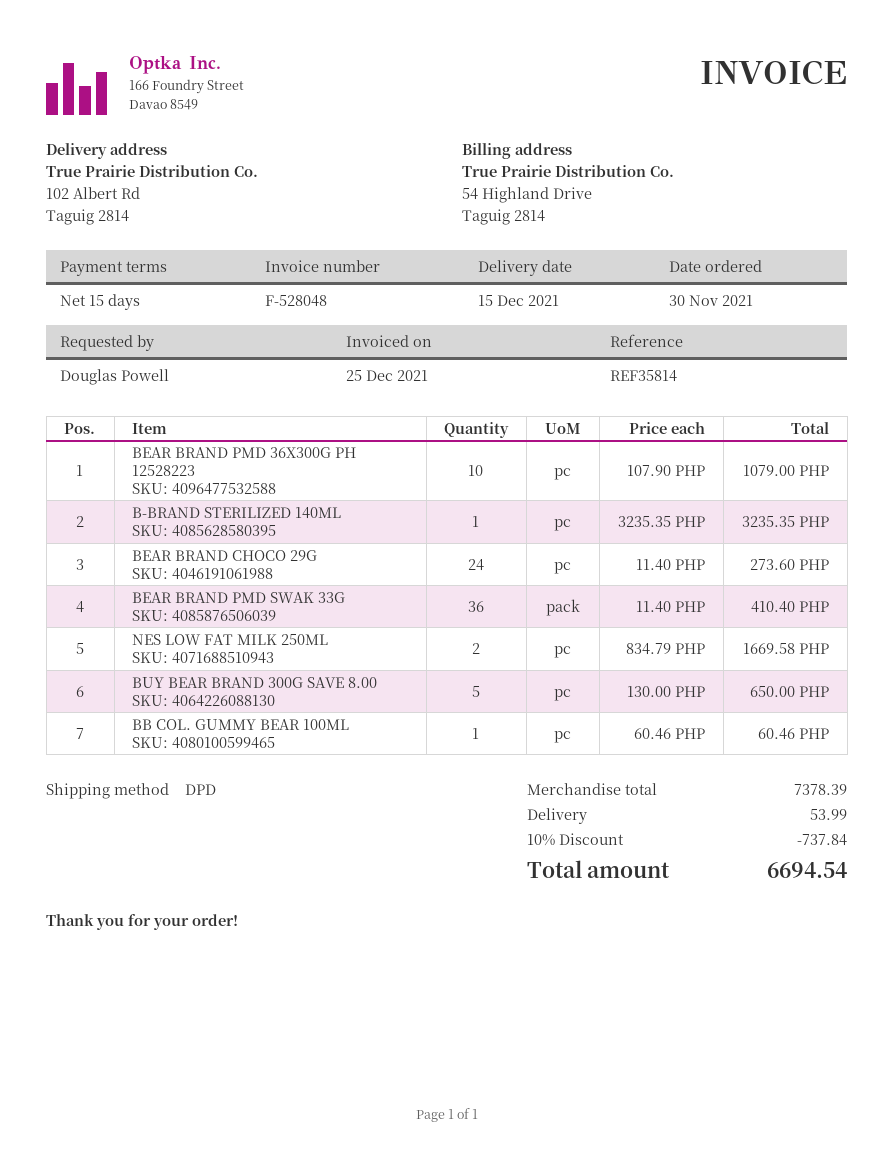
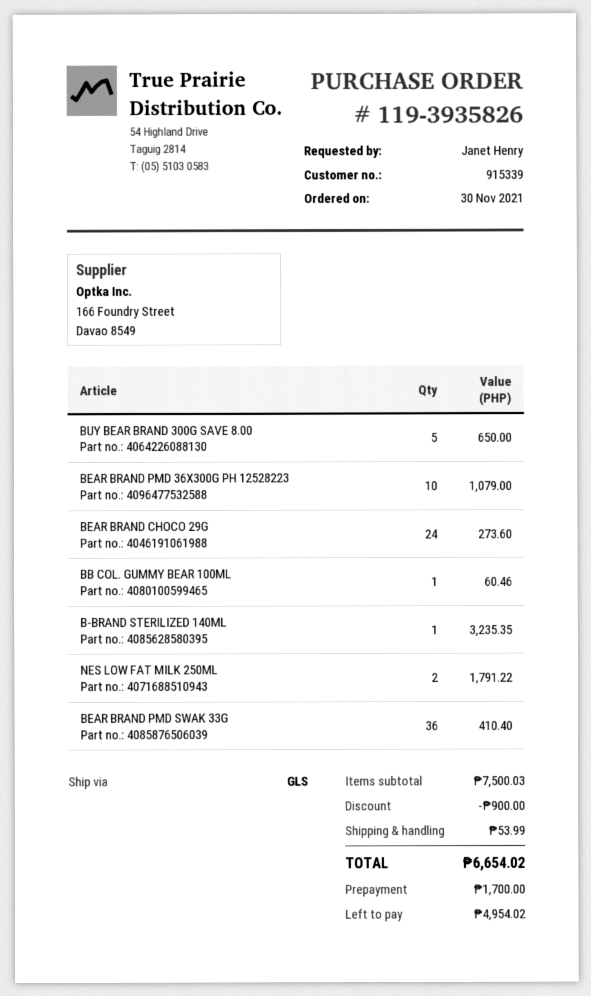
ordered by: Douglas Powell -> Janet Henry
shipping method: DPD -> GLS
NES LOW FAT MILK 250ML: 2 for 1669.58 -> 2 for 1791.22
subtotal: 7378.39 -> 7500.03
discount: 737.84 -> 900.00
total: 6694.54 -> 6654.02

